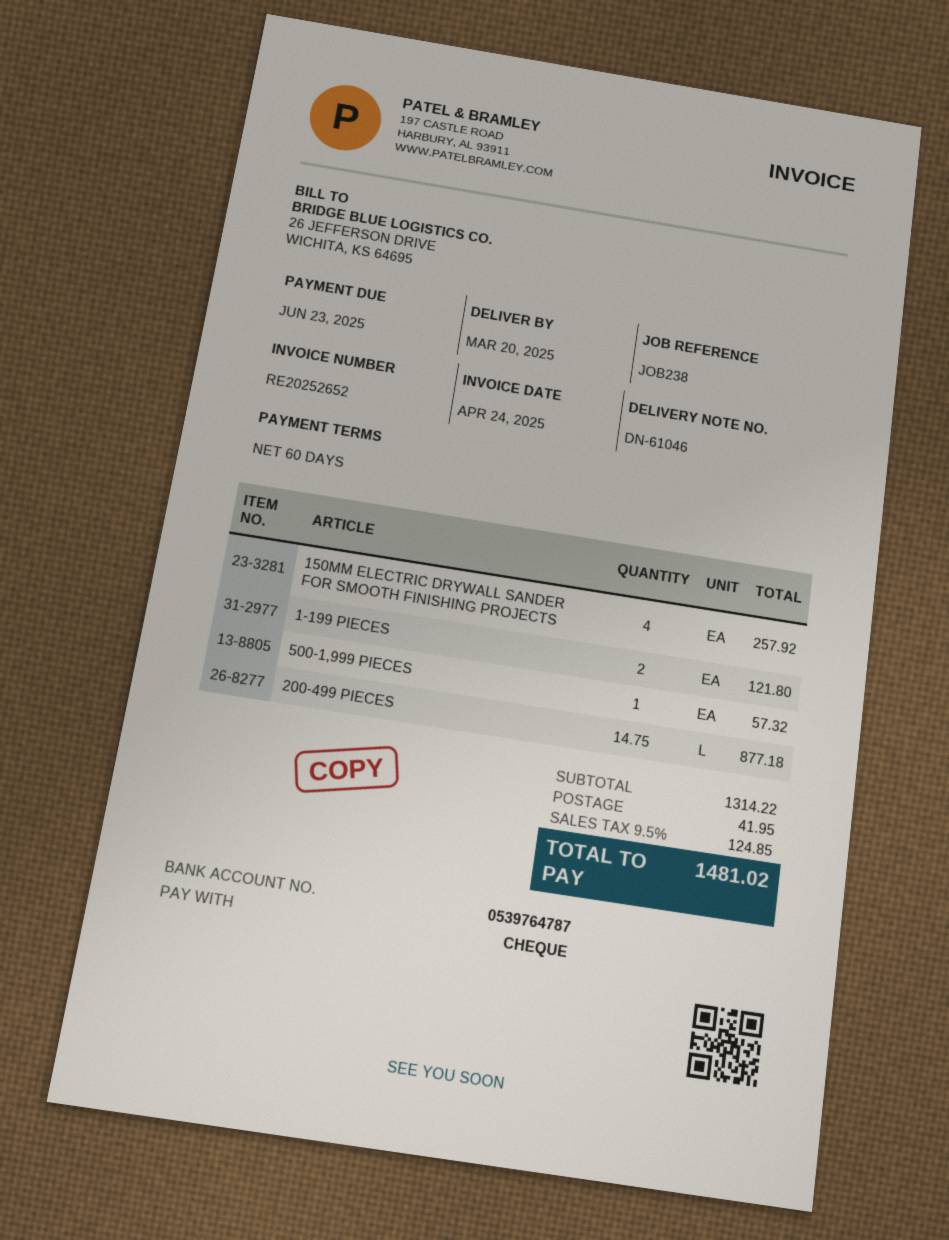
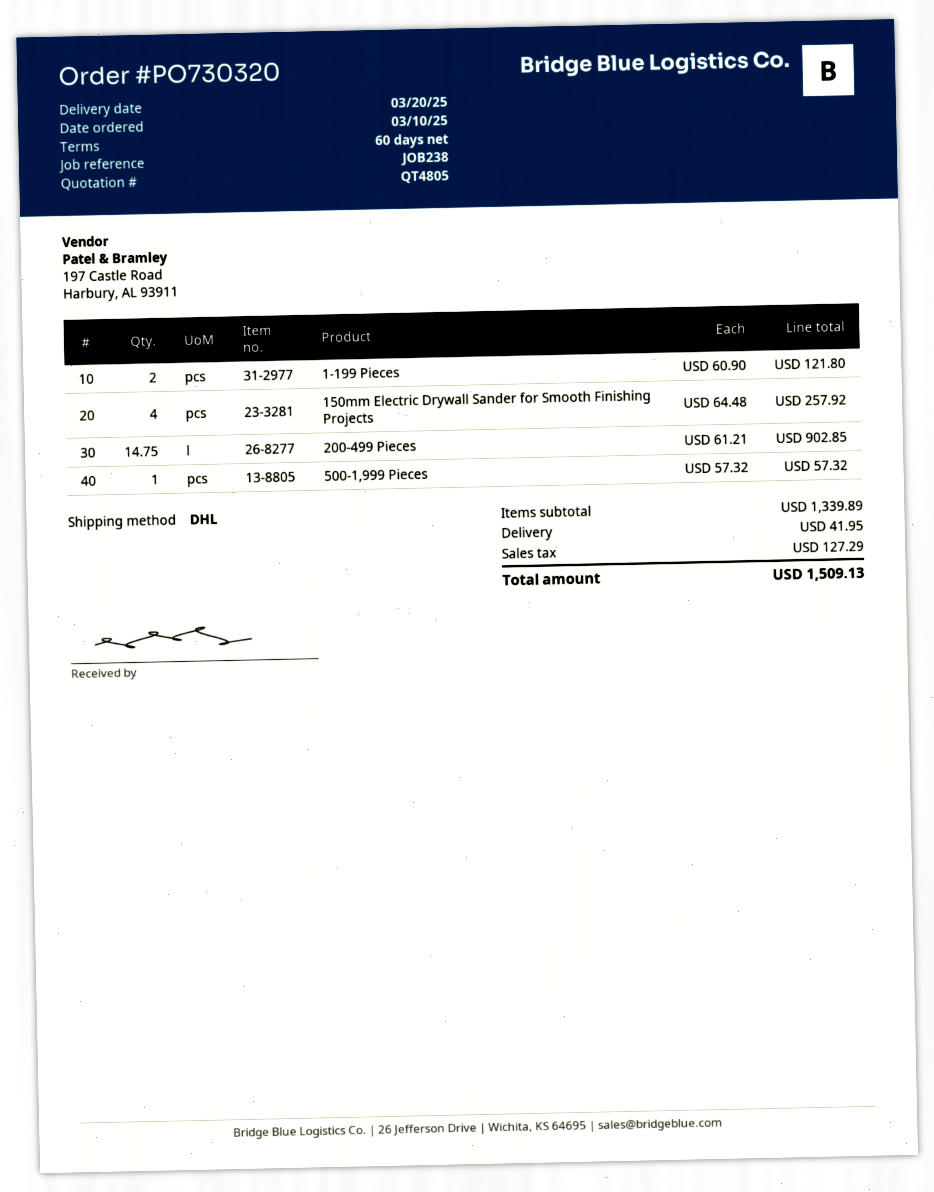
200-499 PIECES: 14.75 for 877.18 -> 14.75 for 902.85
subtotal: 1314.22 -> 1339.89
tax: 124.85 -> 127.29
total: 1481.02 -> 1509.13

